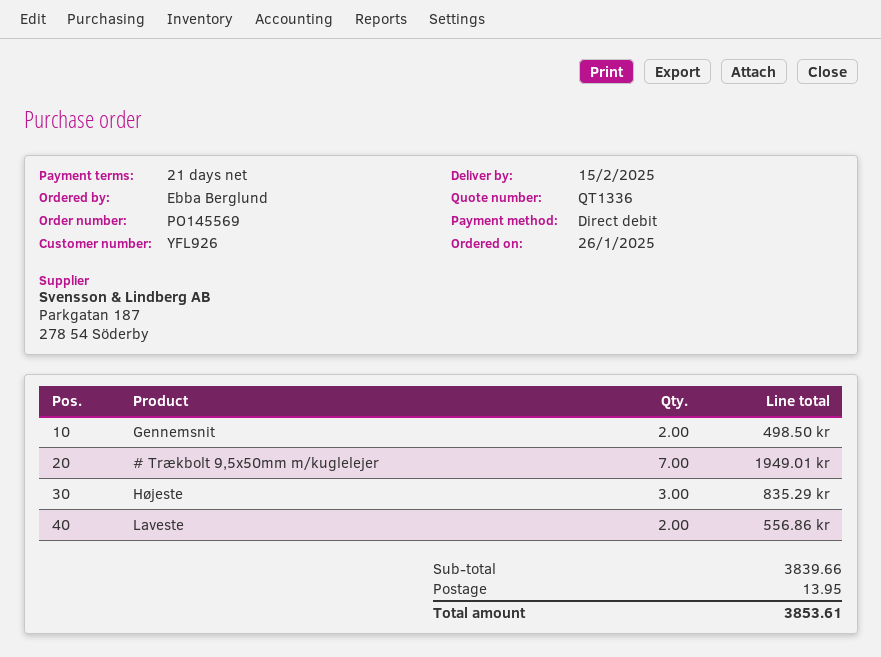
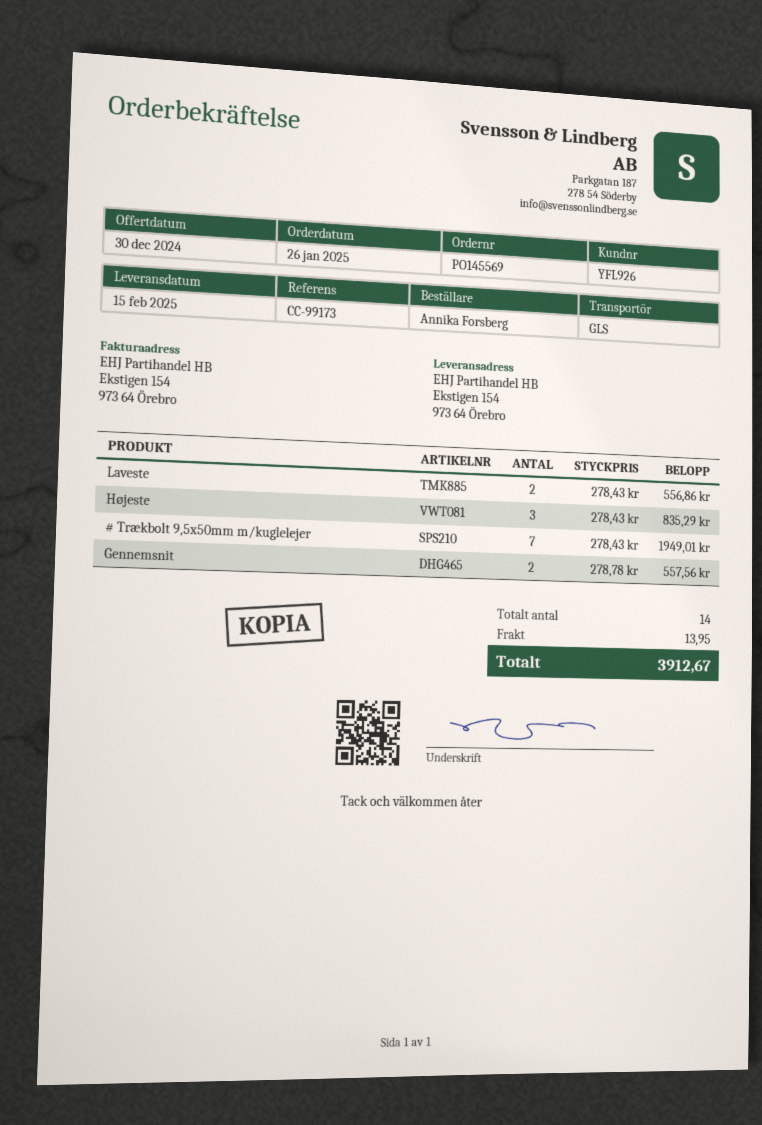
ordered by: Ebba Berglund -> Annika Forsberg
Gennemsnit: 2 for 498.50 -> 2 for 557.56
total: 3853.61 -> 3912.67

